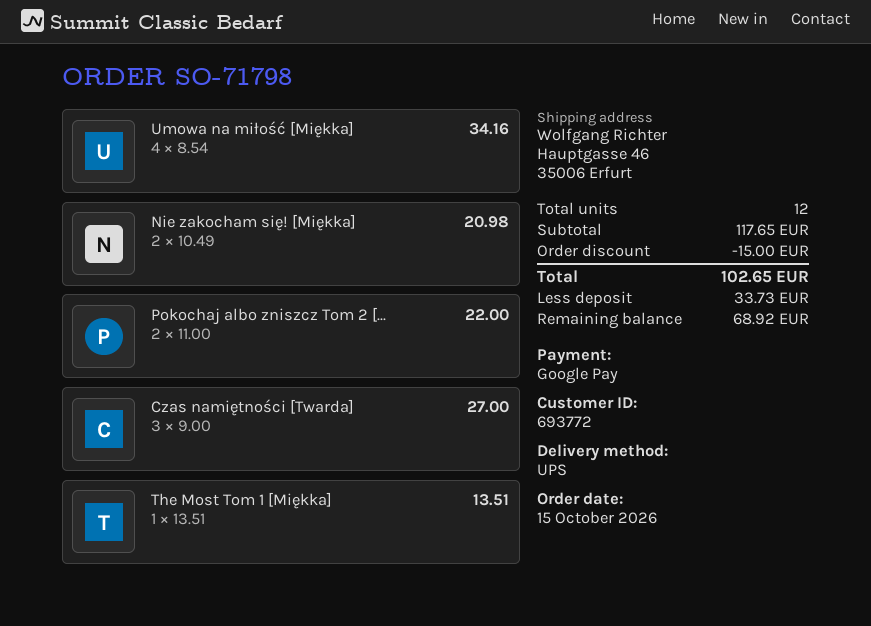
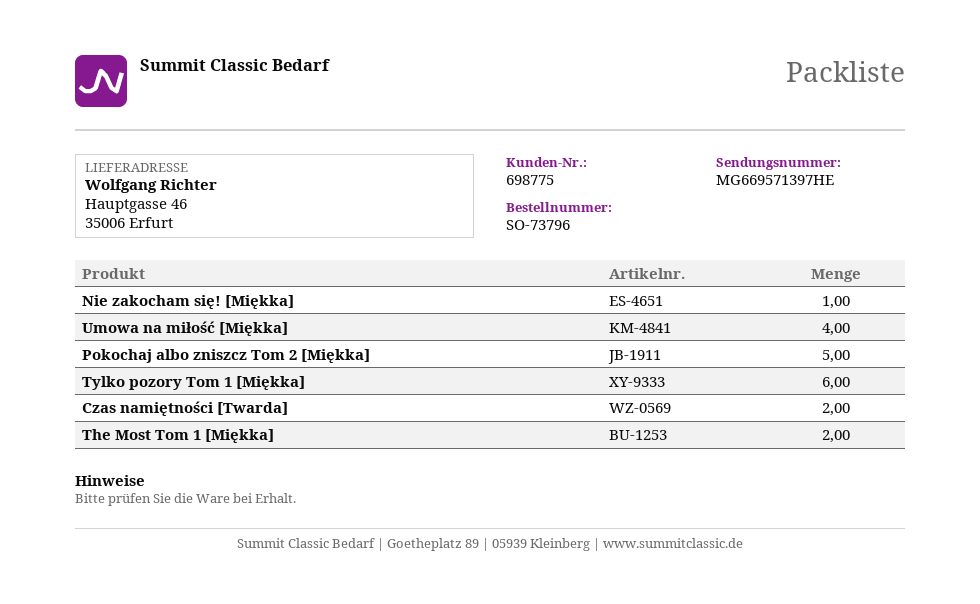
order number: SO-71798 -> SO-73796
customer number: 693772 -> 698775
Nie zakocham się! [Miękka]: 2 -> 1
Pokochaj albo zniszcz Tom 2 [...: 2 -> 5
Czas namiętności [Twarda]: 3 -> 2
The Most Tom 1 [Miękka]: 1 -> 2
Tylko pozory Tom 1 [Miękka]: none -> 6

